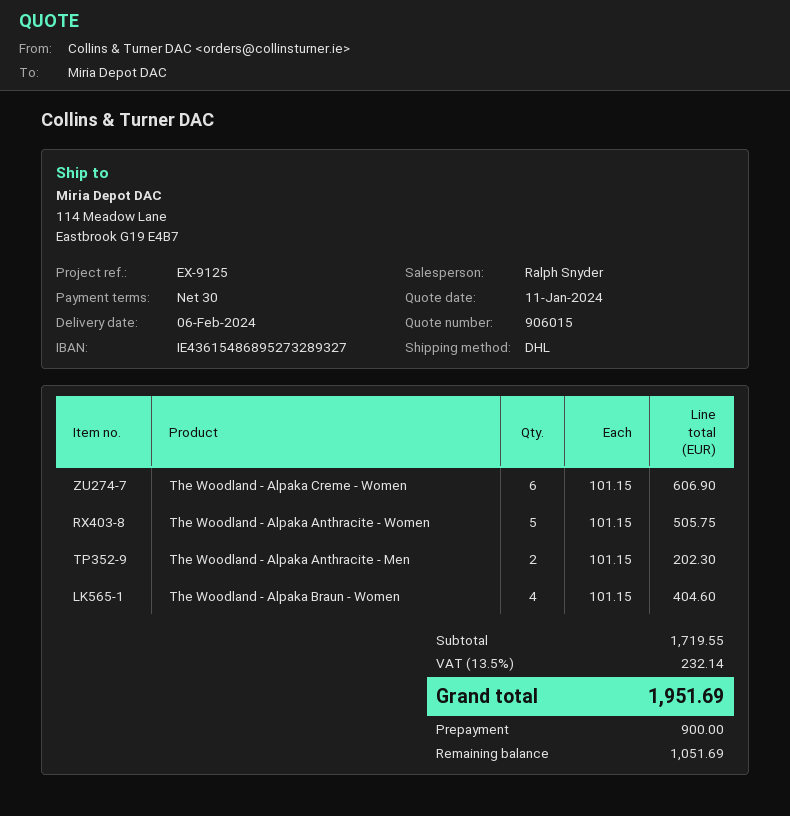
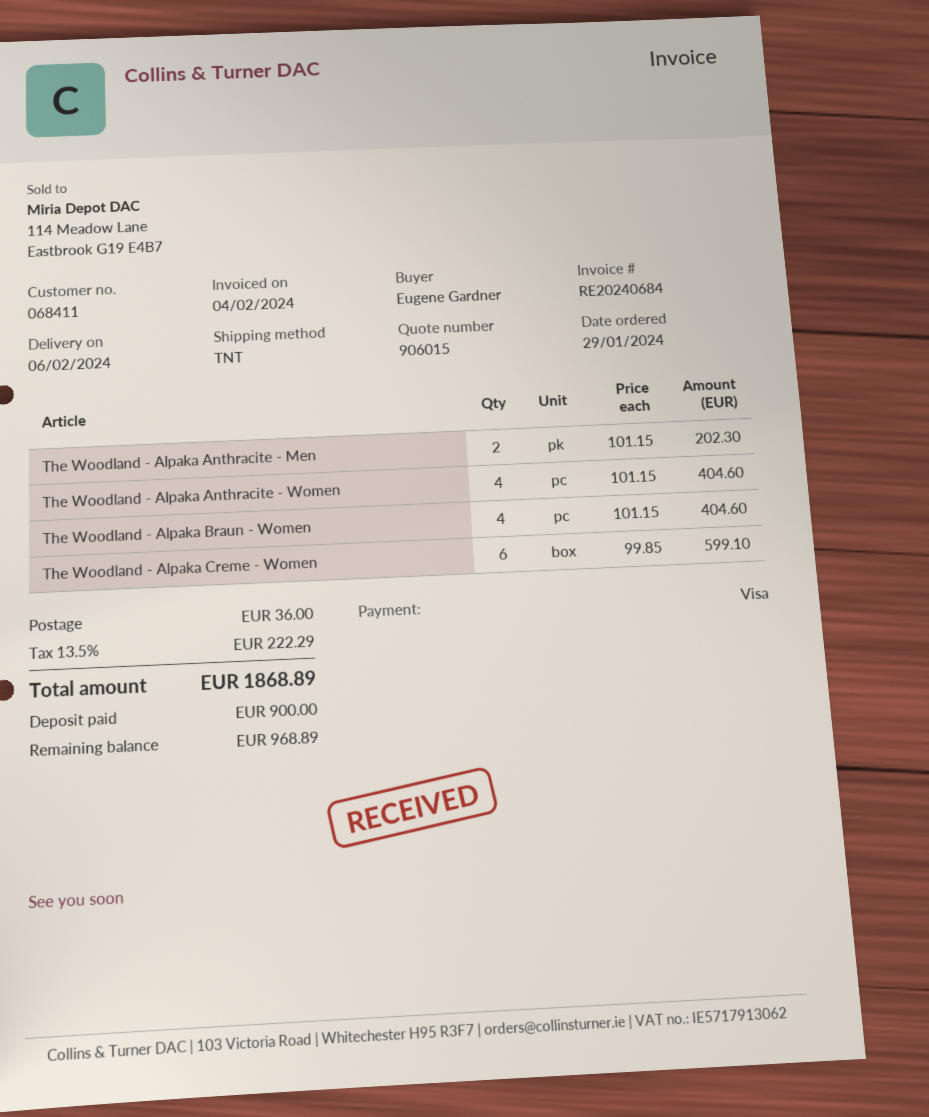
shipping method: DHL -> TNT
The Woodland - Alpaka Creme - Women: 6 x 101.15 = 606.90 -> 6 x 99.85 = 599.10
The Woodland - Alpaka Anthracite - Women: 5 x 101.15 = 505.75 -> 4 x 101.15 = 404.60
shipping: none -> 36.00
tax: 13.5% = 232.14 -> 13.5% = 222.29
total: 1951.69 -> 1868.89
balance: 1051.69 -> 968.89

